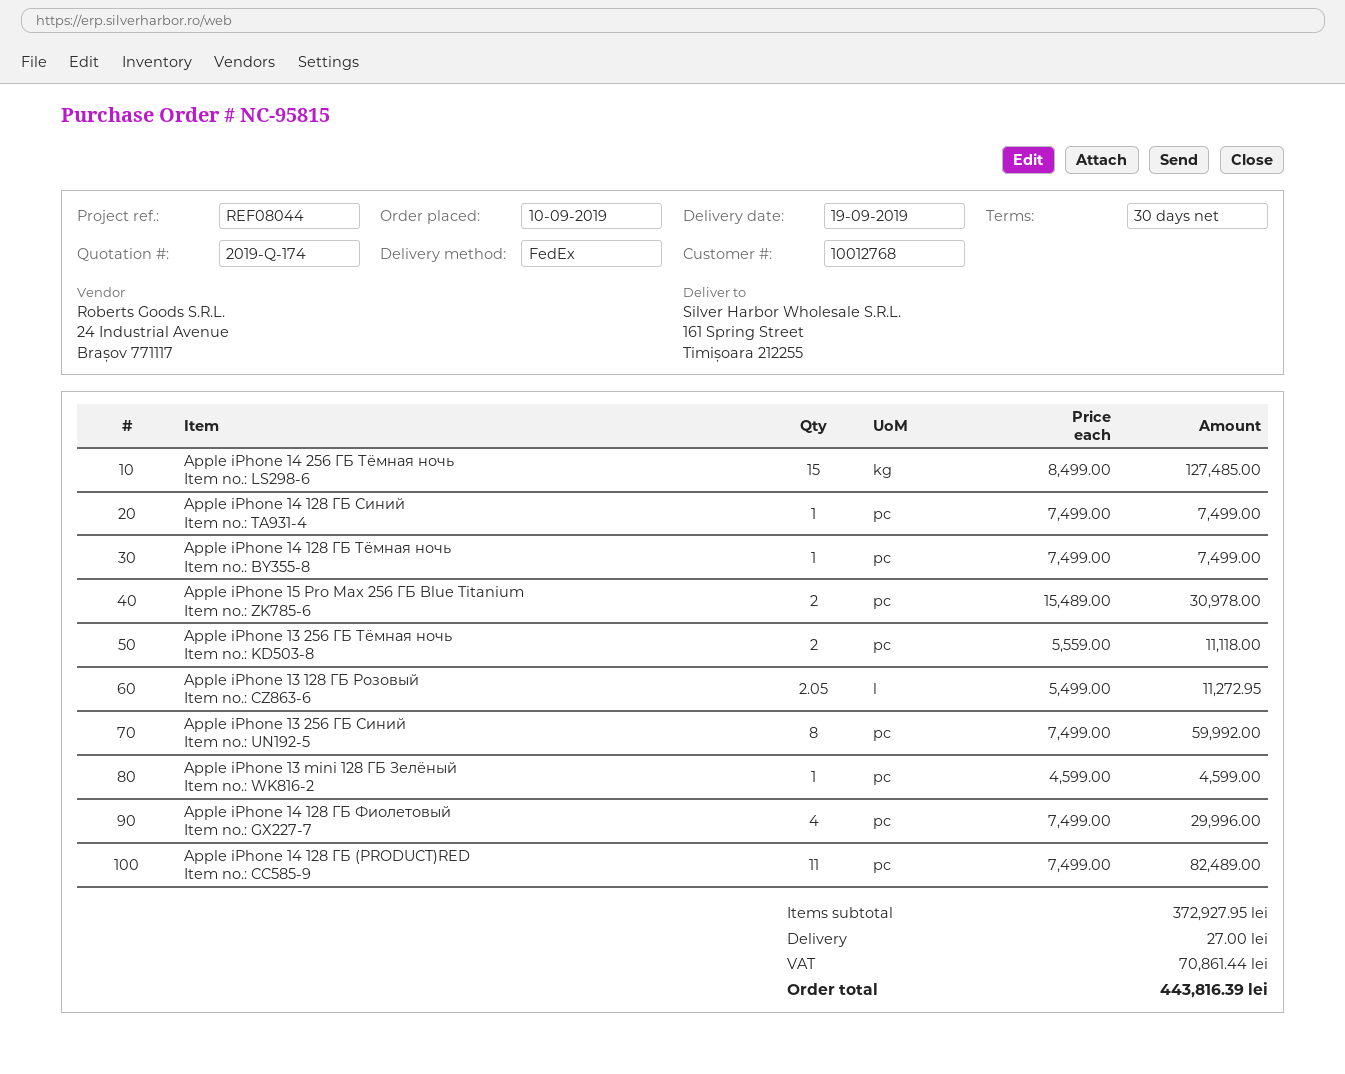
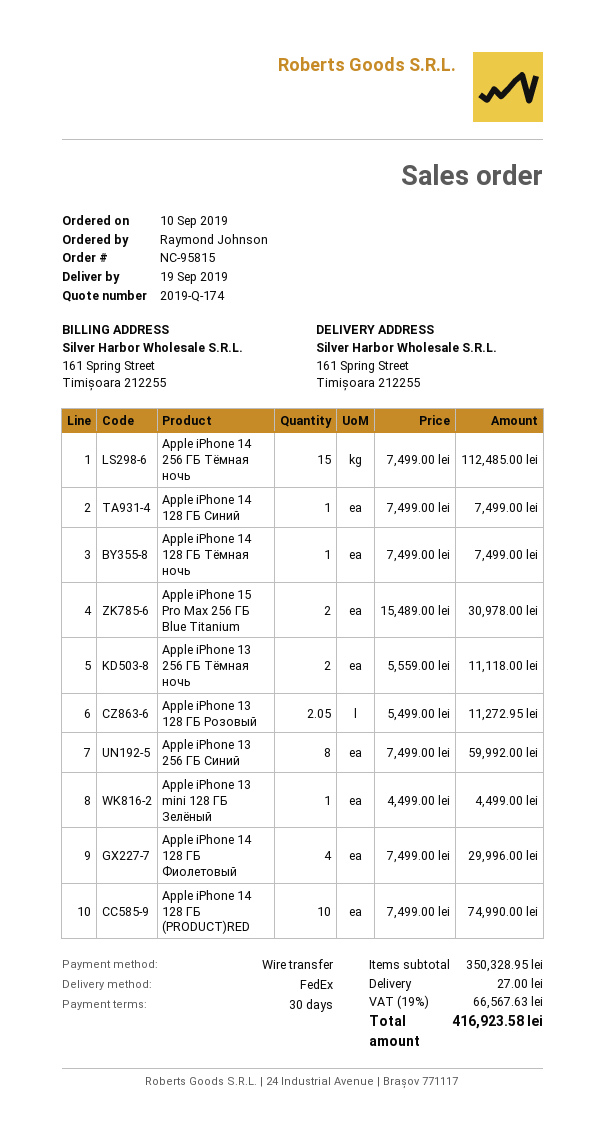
Apple iPhone 14 256 ГБ Тёмная ночь: 15 x 8499.00 = 127485.00 -> 15 x 7499.00 = 112485.00
Apple iPhone 13 mini 128 ГБ Зелёный: 1 x 4599.00 = 4599.00 -> 1 x 4499.00 = 4499.00
Apple iPhone 14 128 ГБ (PRODUCT)RED: 11 x 7499.00 = 82489.00 -> 10 x 7499.00 = 74990.00
subtotal: 372927.95 -> 350328.95
tax: 70861.44 -> 66567.63
total: 443816.39 -> 416923.58

